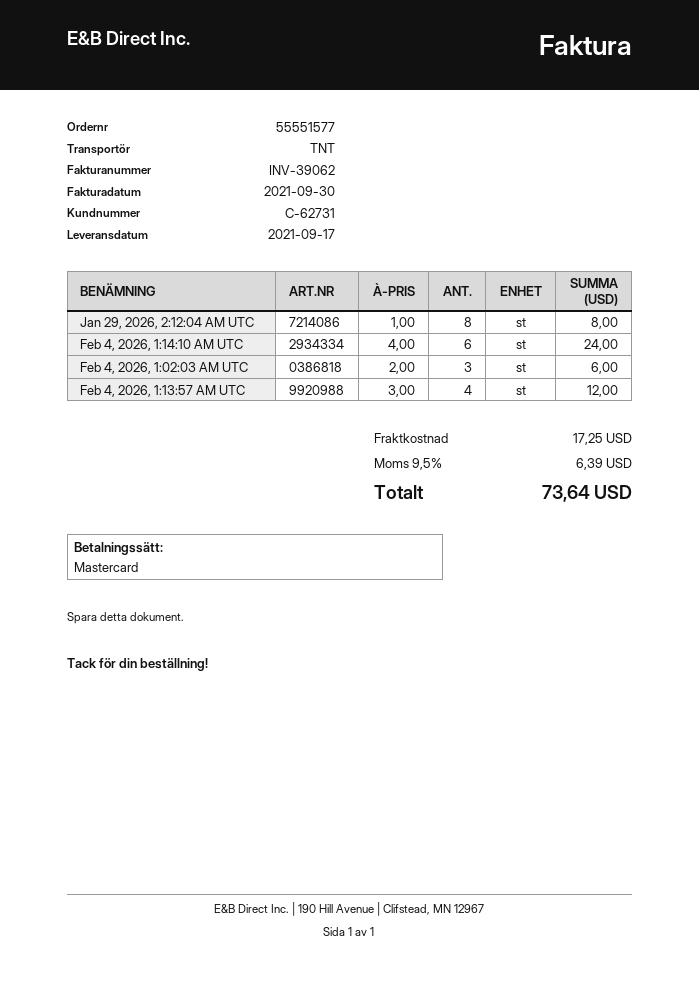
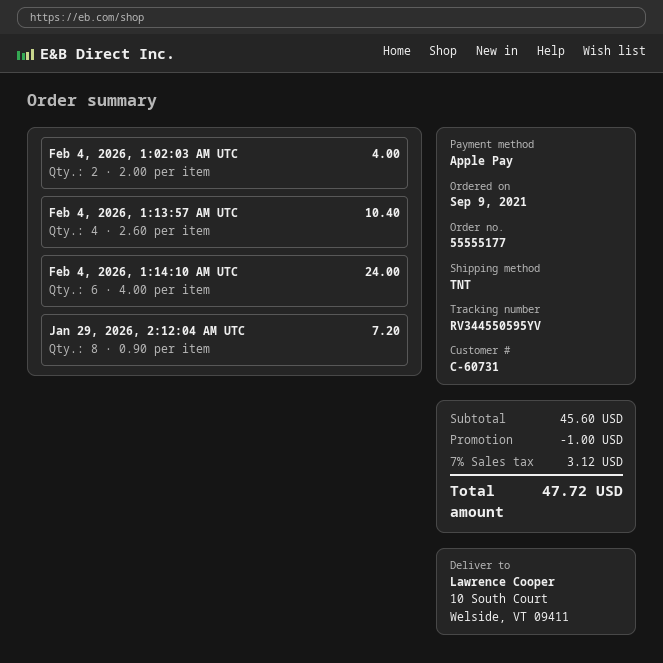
order number: 55551577 -> 55555177
customer number: C-62731 -> C-60731
payment method: Mastercard -> Apple Pay
Jan 29, 2026, 2:12:04 AM UTC: 8 x 1.00 = 8.00 -> 8 x 0.90 = 7.20
Feb 4, 2026, 1:02:03 AM UTC: 3 x 2.00 = 6.00 -> 2 x 2.00 = 4.00
Feb 4, 2026, 1:13:57 AM UTC: 4 x 3.00 = 12.00 -> 4 x 2.60 = 10.40
discount: none -> 1.00
shipping: 17.25 -> none
tax: 9.5% = 6.39 -> 7% = 3.12
total: 73.64 -> 47.72

